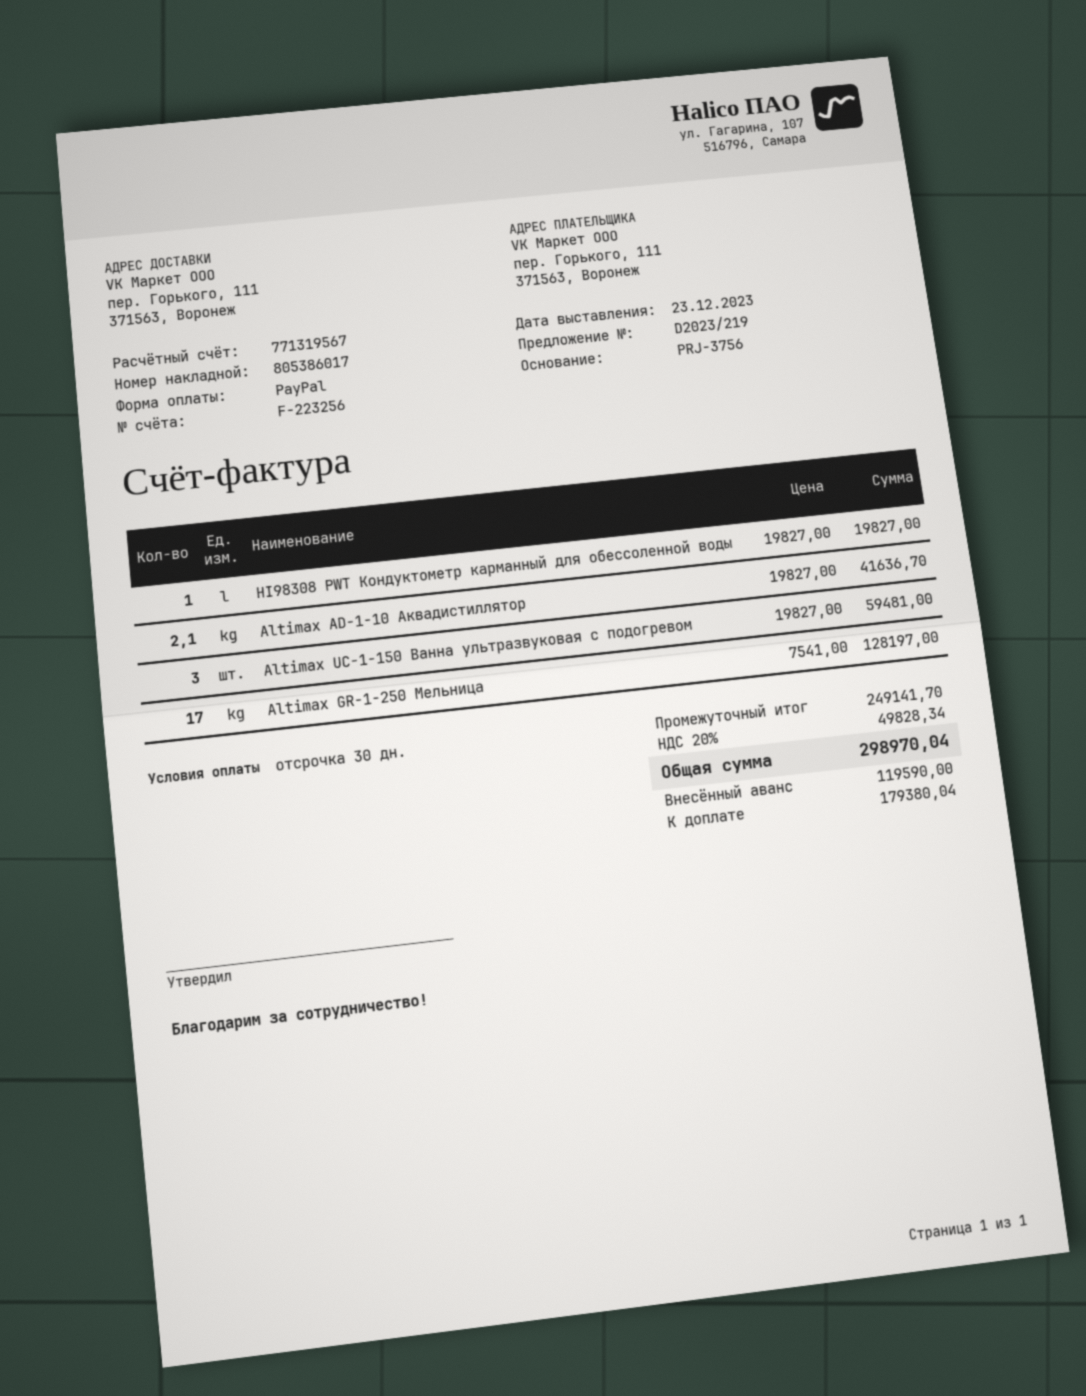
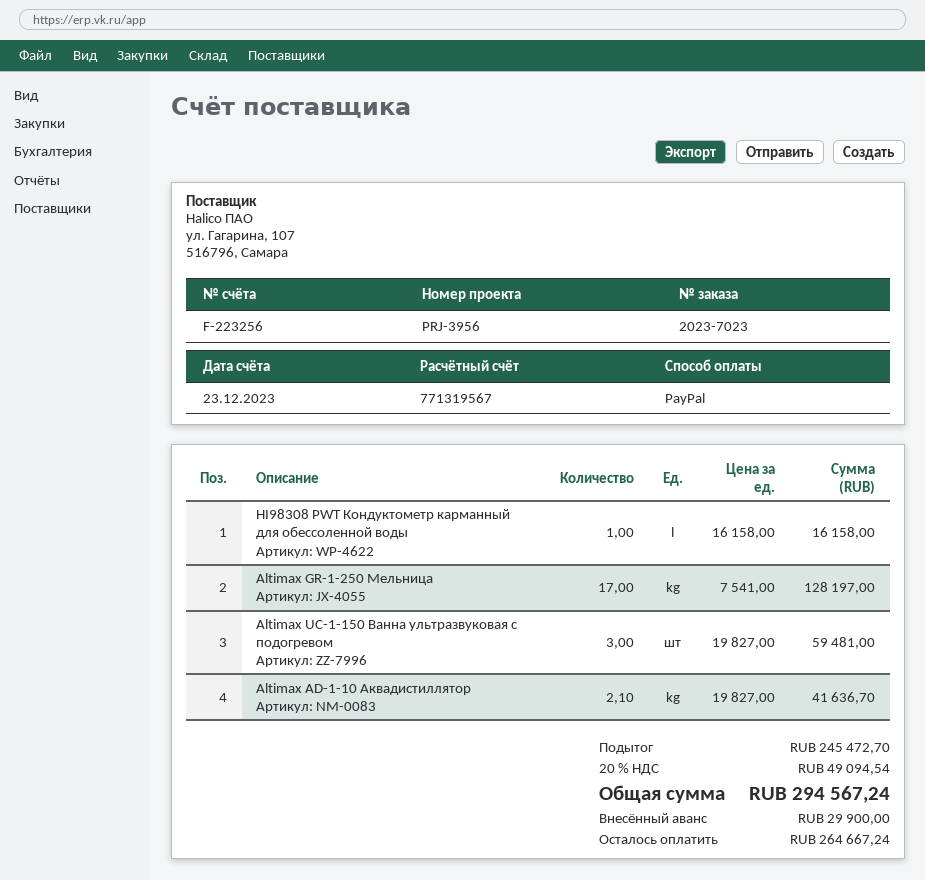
reference: PRJ-3756 -> PRJ-3956
HI98308 PWT Кондуктометр карманный для обесcоленной воды: 1 x 19827.00 = 19827.00 -> 1 x 16158.00 = 16158.00
subtotal: 249141.70 -> 245472.70
tax: 20% = 49828.34 -> 20% = 49094.54
total: 298970.04 -> 294567.24
deposit: 119590.00 -> 29900.00
balance: 179380.04 -> 264667.24

